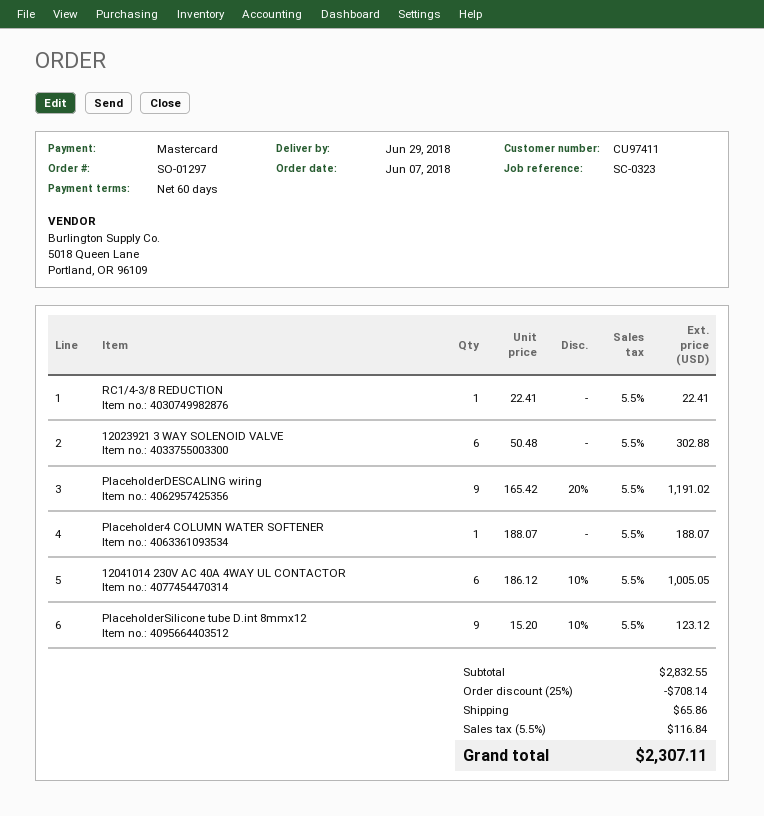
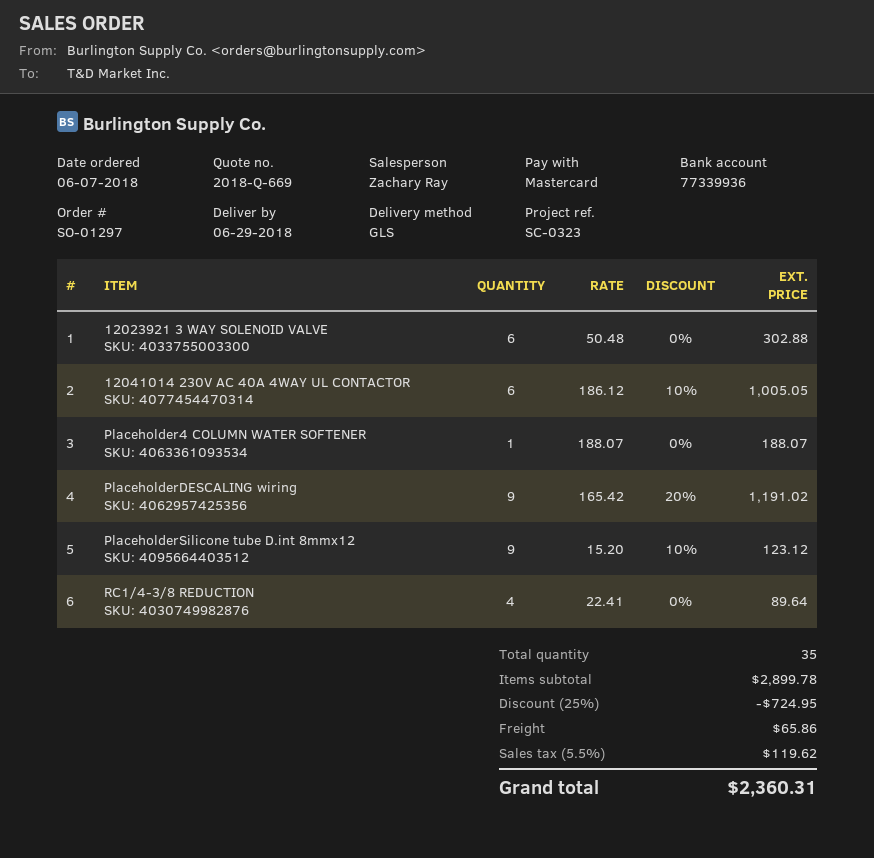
RC1/4-3/8 REDUCTION: 1 x 22.41 = 22.41 -> 4 x 22.41 = 89.64
subtotal: 2832.55 -> 2899.78
discount: 25% = 708.14 -> 25% = 724.95
tax: 5.5% = 116.84 -> 5.5% = 119.62
total: 2307.11 -> 2360.31

